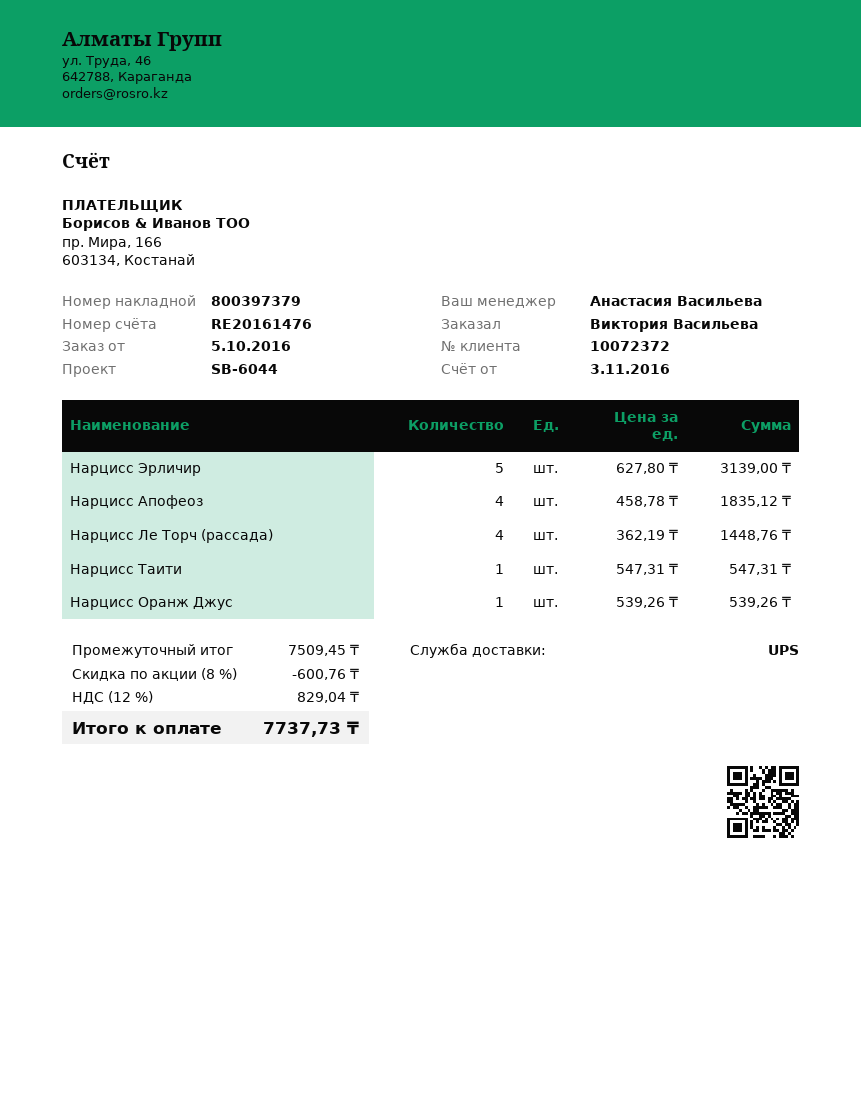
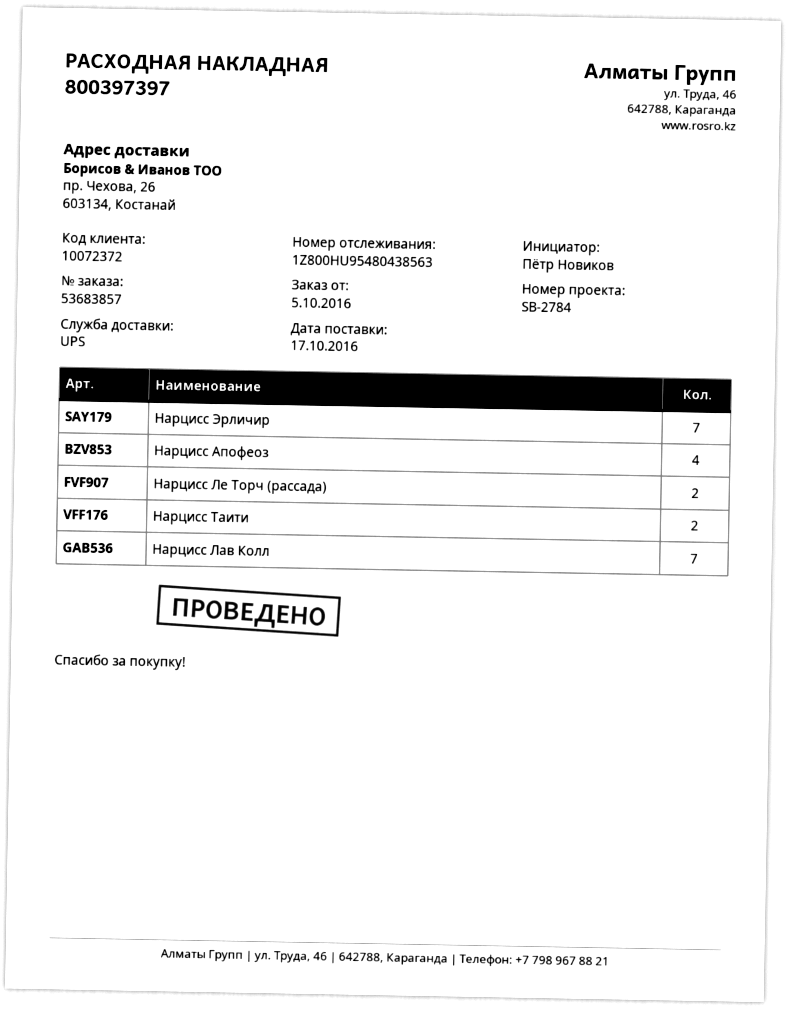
delivery note number: 800397379 -> 800397397
reference: SB-6044 -> SB-2784
ordered by: Виктория Васильева -> Пётр Новиков
Нарцисс Эрличир: 5 -> 7
Нарцисс Ле Торч (рассада): 4 -> 2
Нарцисс Таити: 1 -> 2
Нарцисс Оранж Джус: 1 -> none
Нарцисс Лав Колл: none -> 7

